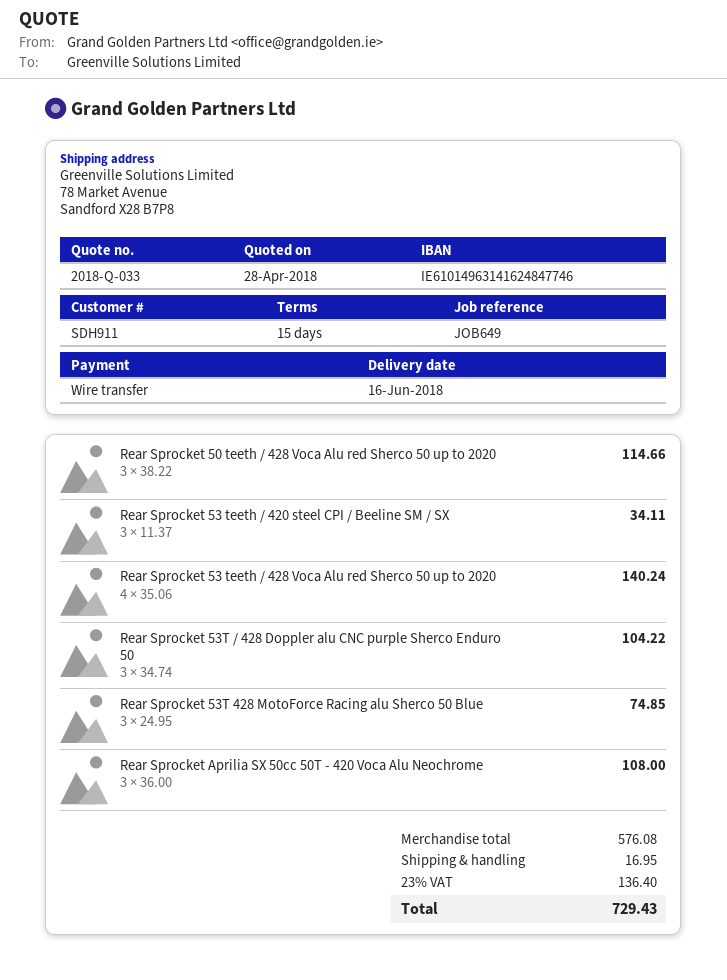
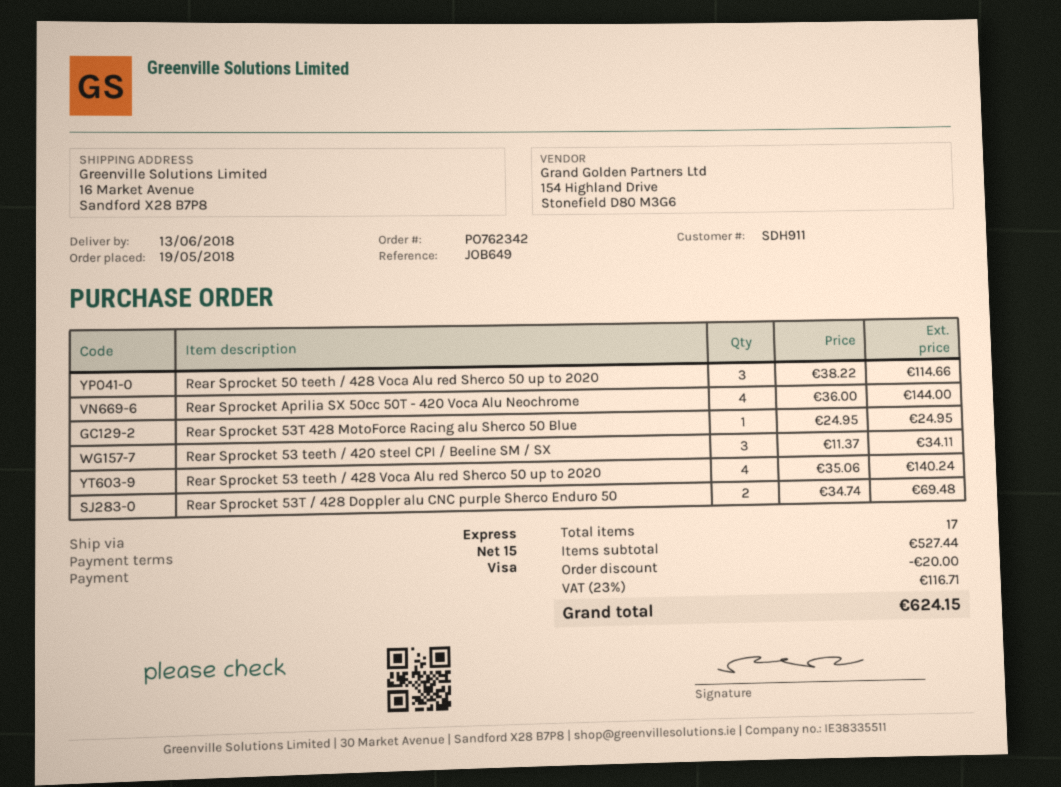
delivery date: 2018-06-16 -> 2018-06-13
payment method: bank transfer -> Visa
ship to: 78 Market Avenue, Sandford X28 B7P8 -> 16 Market Avenue, Sandford X28 B7P8
Rear Sprocket 53T / 428 Doppler alu CNC purple Sherco Enduro 50: 3 x 34.74 = 104.22 -> 2 x 34.74 = 69.48
Rear Sprocket 53T 428 MotoForce Racing alu Sherco 50 Blue: 3 x 24.95 = 74.85 -> 1 x 24.95 = 24.95
Rear Sprocket Aprilia SX 50cc 50T - 420 Voca Alu Neochrome: 3 x 36.00 = 108.00 -> 4 x 36.00 = 144.00
subtotal: 576.08 -> 527.44
discount: none -> 20.00
shipping: 16.95 -> none
tax: 23% = 136.40 -> 23% = 116.71
total: 729.43 -> 624.15

